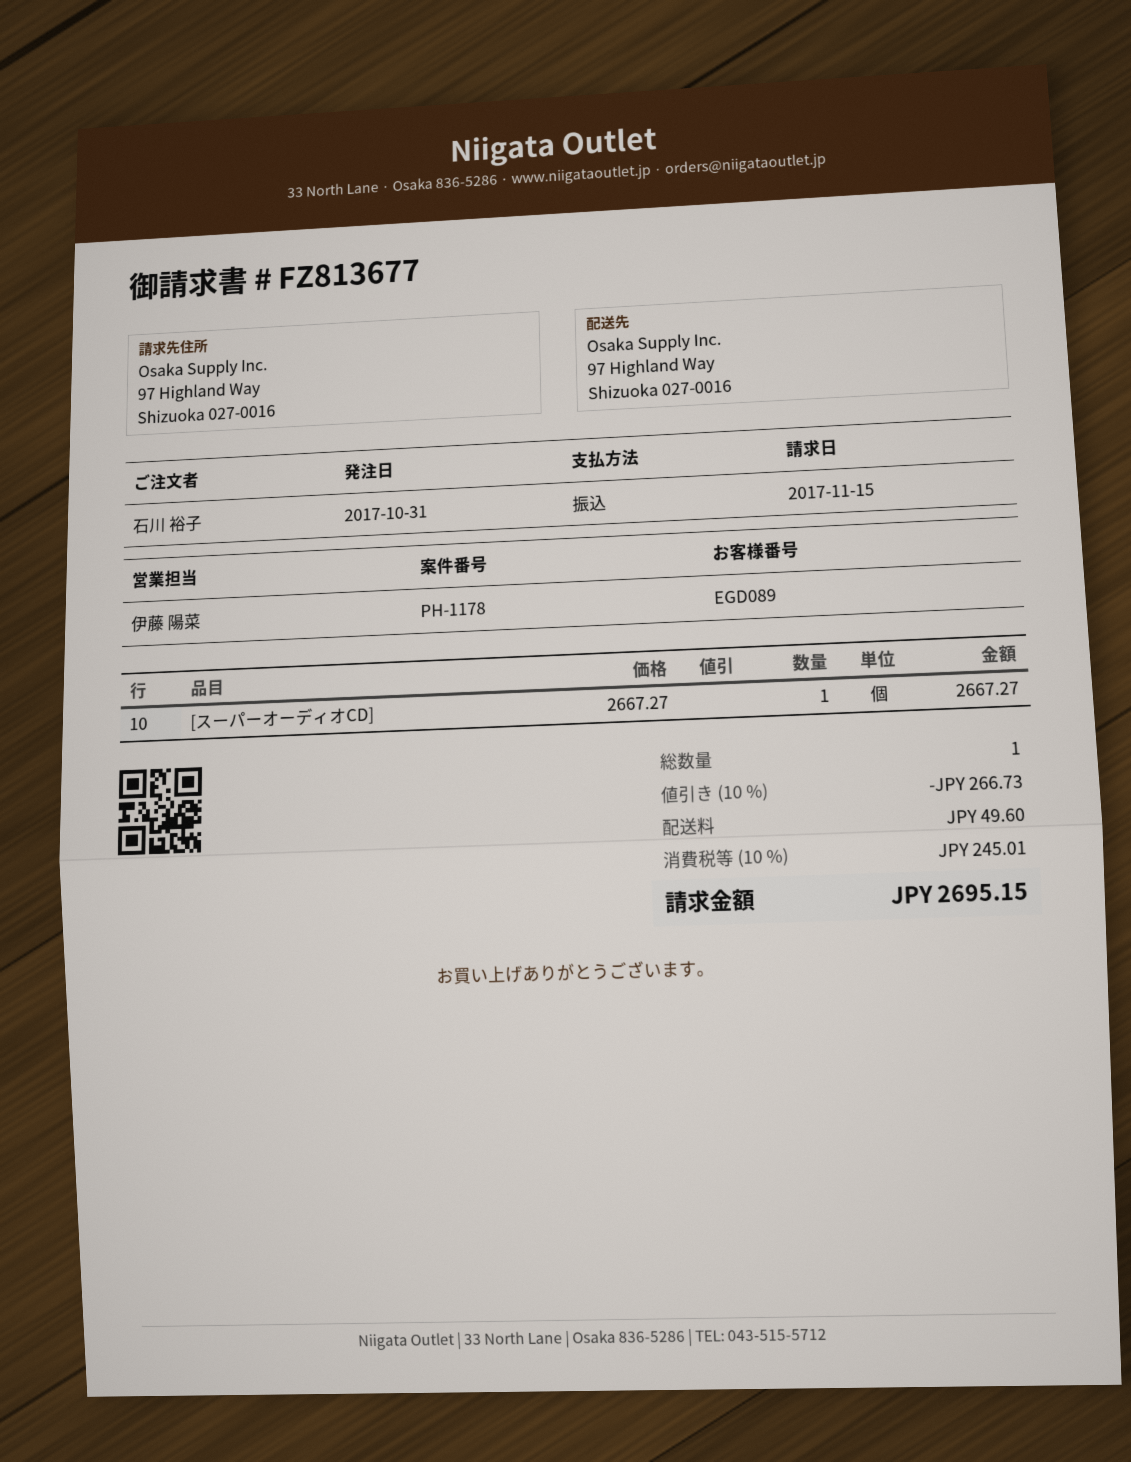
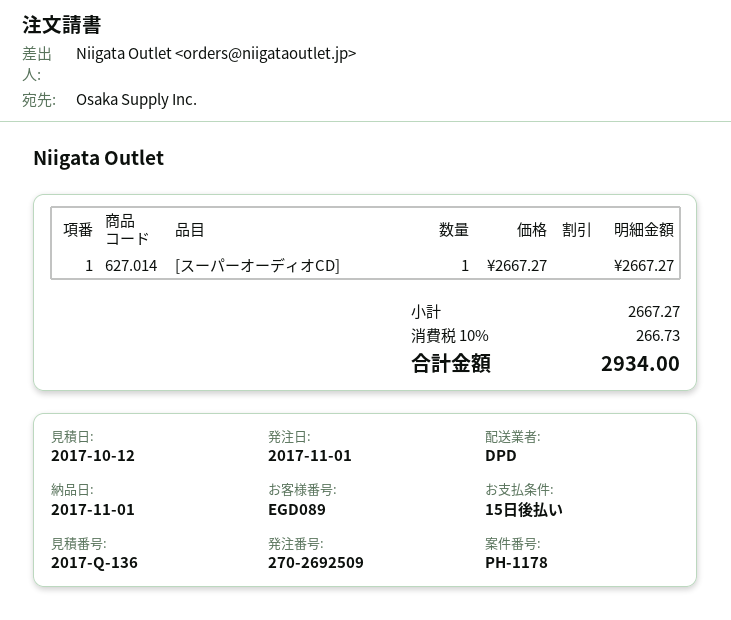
order date: 2017-10-31 -> 2017-11-01
discount: 10% = 266.73 -> none
shipping: 49.60 -> none
tax: 10% = 245.01 -> 10% = 266.73
total: 2695.15 -> 2934.00

